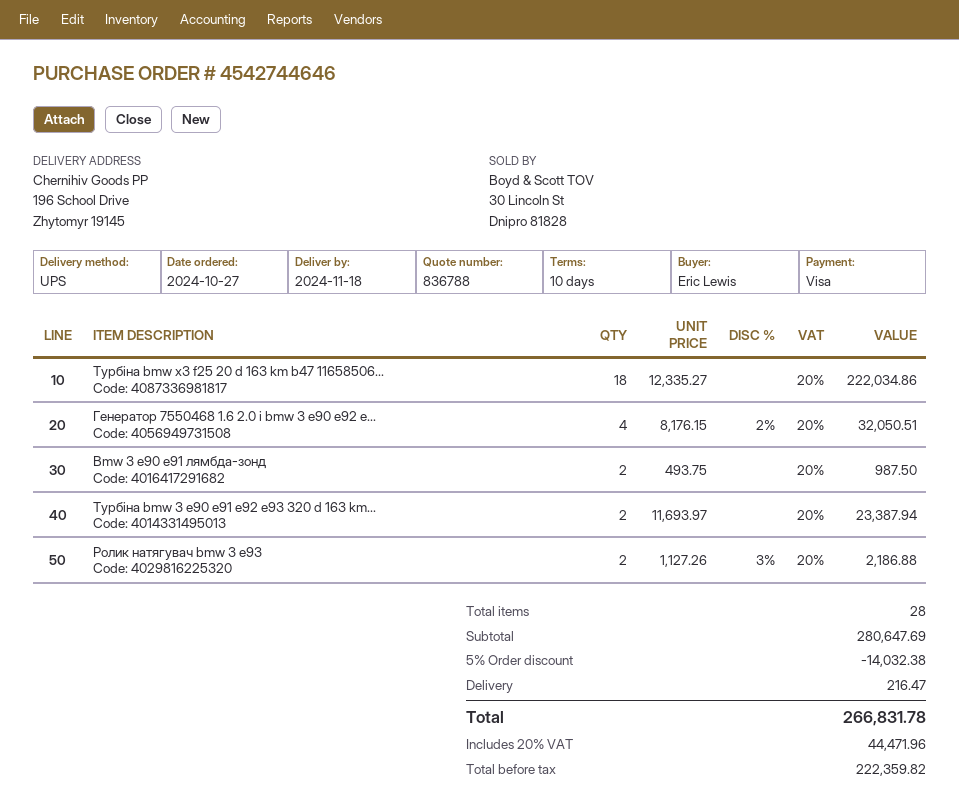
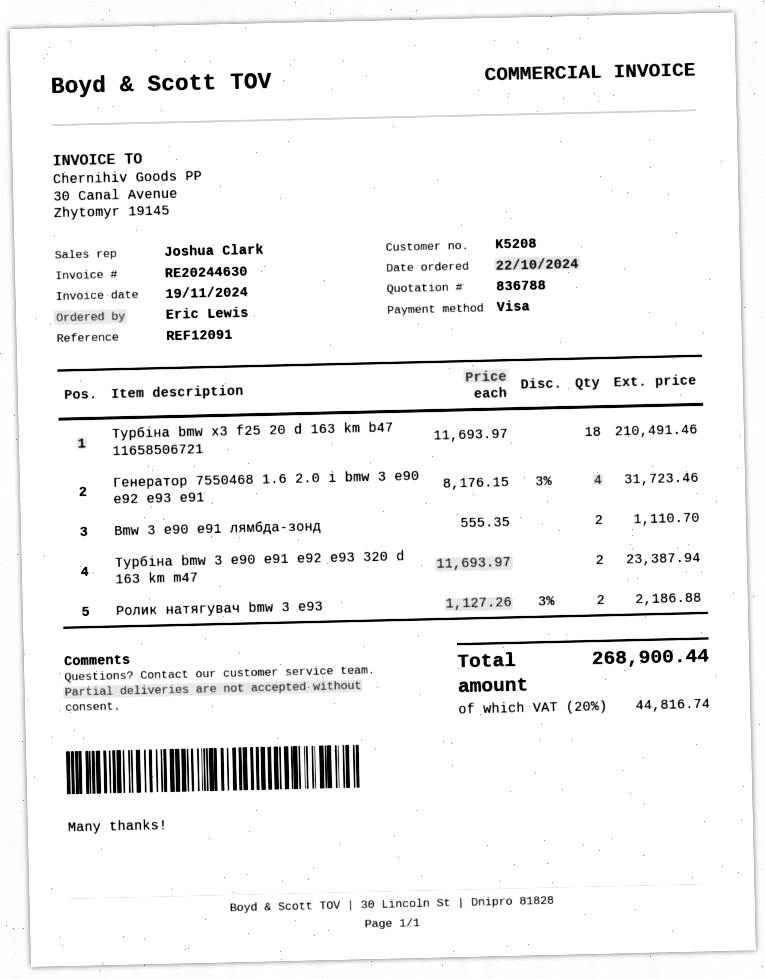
order date: 2024-10-27 -> 2024-10-22
Турбіна bmw x3 f25 20 d 163 km b47 11658506...: 18 x 12335.27 = 222034.86 -> 18 x 11693.97 = 210491.46
Генератор 7550468 1.6 2.0 i bmw 3 e90 e92 e...: 4 x 8176.15 - 2% = 32050.51 -> 4 x 8176.15 - 3% = 31723.46
Bmw 3 e90 e91 лямбда-зонд: 2 x 493.75 = 987.50 -> 2 x 555.35 = 1110.70
discount: 5% = 14032.38 -> none
shipping: 216.47 -> none
tax: 20% = 44471.96 -> 20% = 44816.74
total: 266831.78 -> 268900.44

